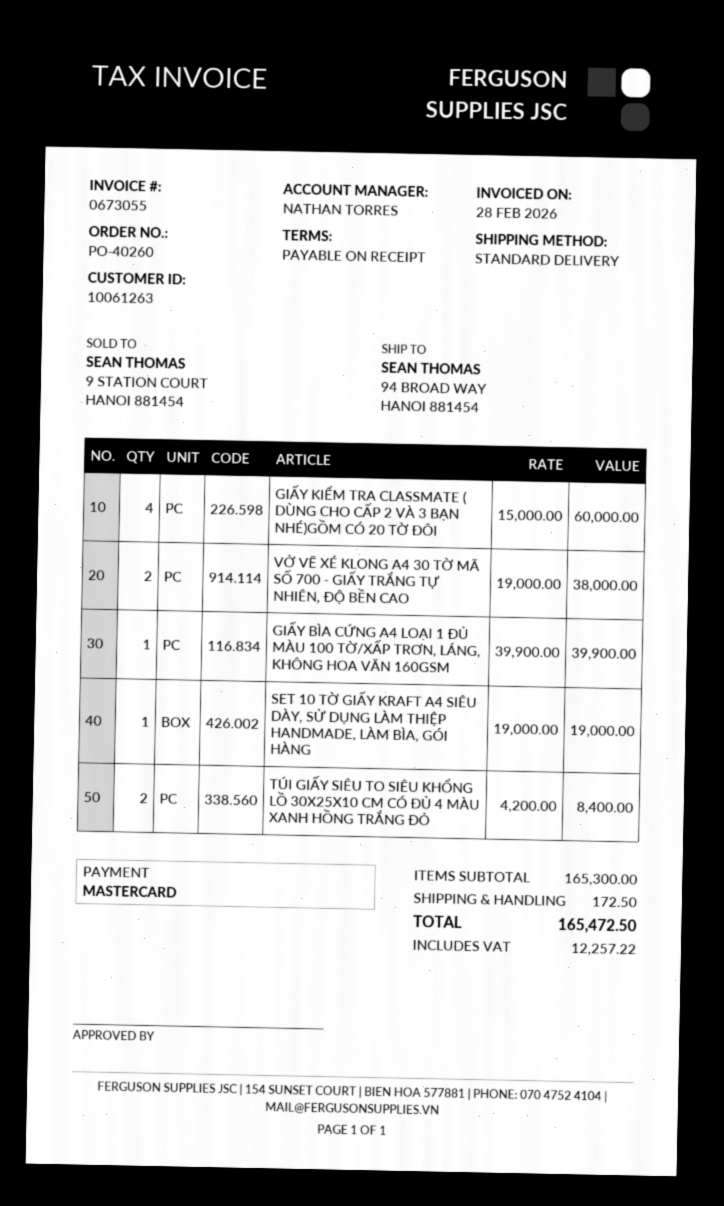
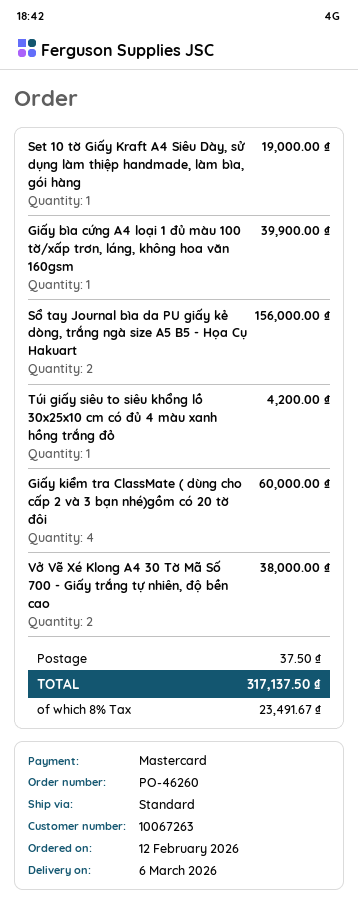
order number: PO-40260 -> PO-46260
customer number: 10061263 -> 10067263
TÚI GIẤY SIÊU TO SIÊU KHỔNG LỒ 30X25X10 CM CÓ ĐỦ 4 MÀU XANH HỒNG TRẮNG ĐỎ: 2 for 8400.00 -> 1 for 4200.00
Sổ tay Journal bìa da PU giấy kẻ dòng, trắng ngà size A5 B5 - Họa Cụ Hakuart: none -> 2 for 156000.00
shipping: 172.50 -> 37.50
tax: 12257.22 -> 23491.67
total: 165472.50 -> 317137.50

